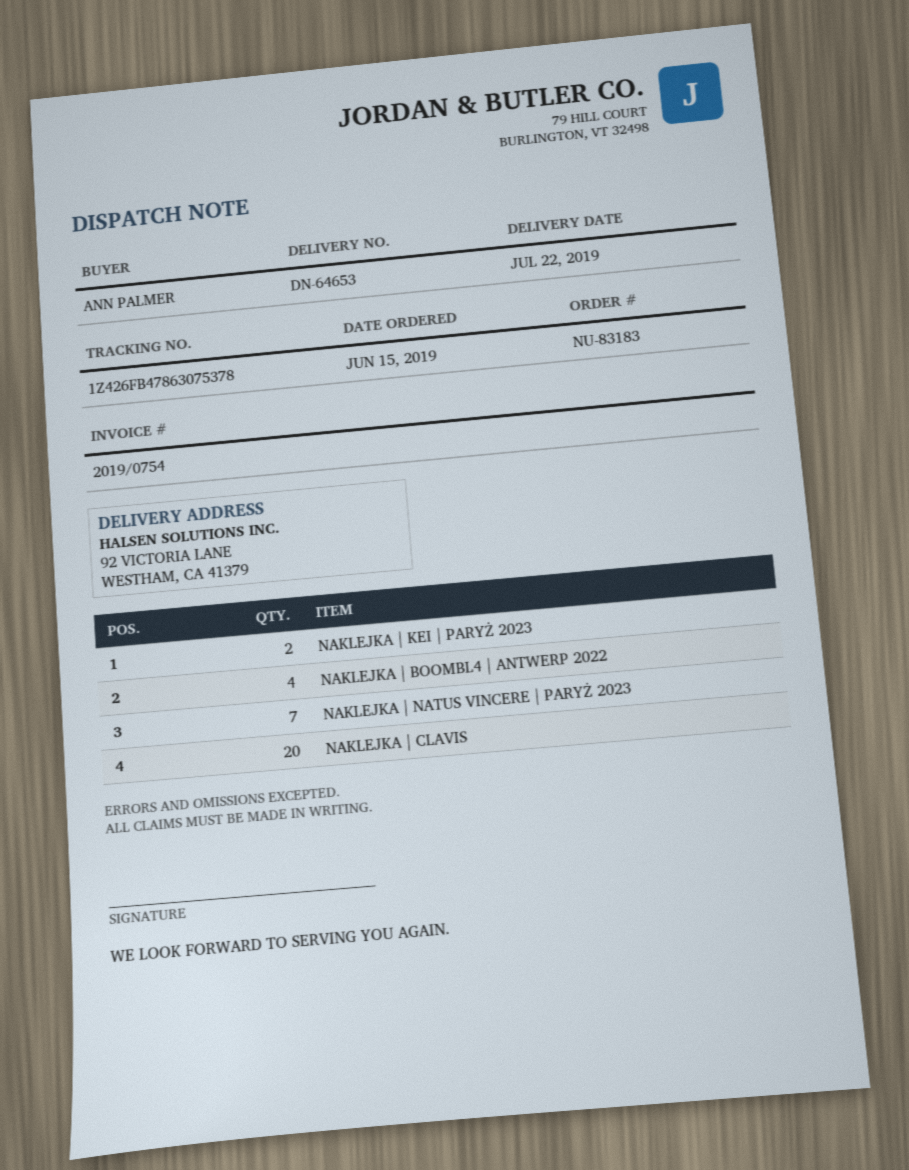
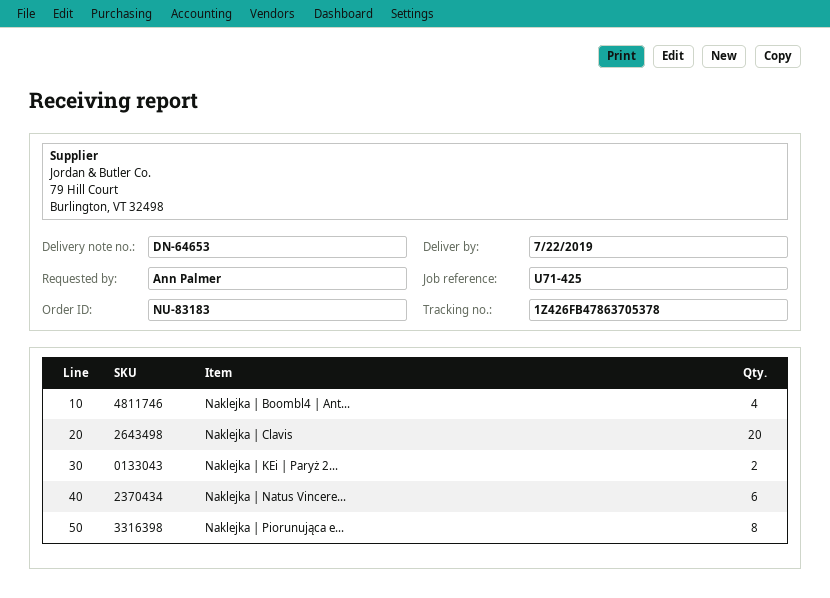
tracking number: 1Z426FB47863075378 -> 1Z426FB47863705378
NAKLEJKA | NATUS VINCERE | PARYŻ 2023: 7 -> 6
Naklejka | Piorunująca e...: none -> 8

